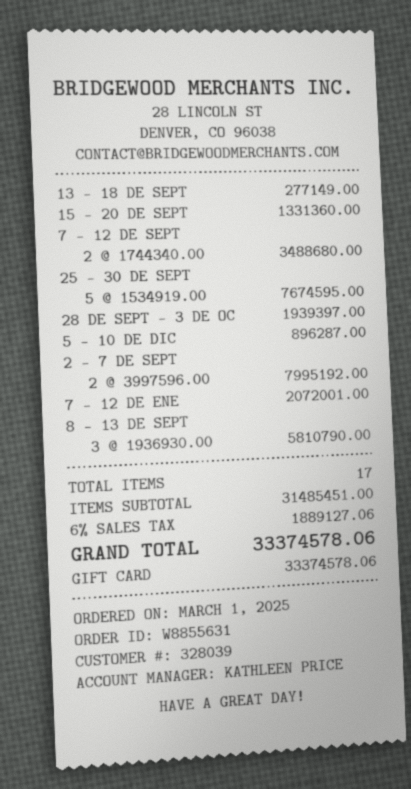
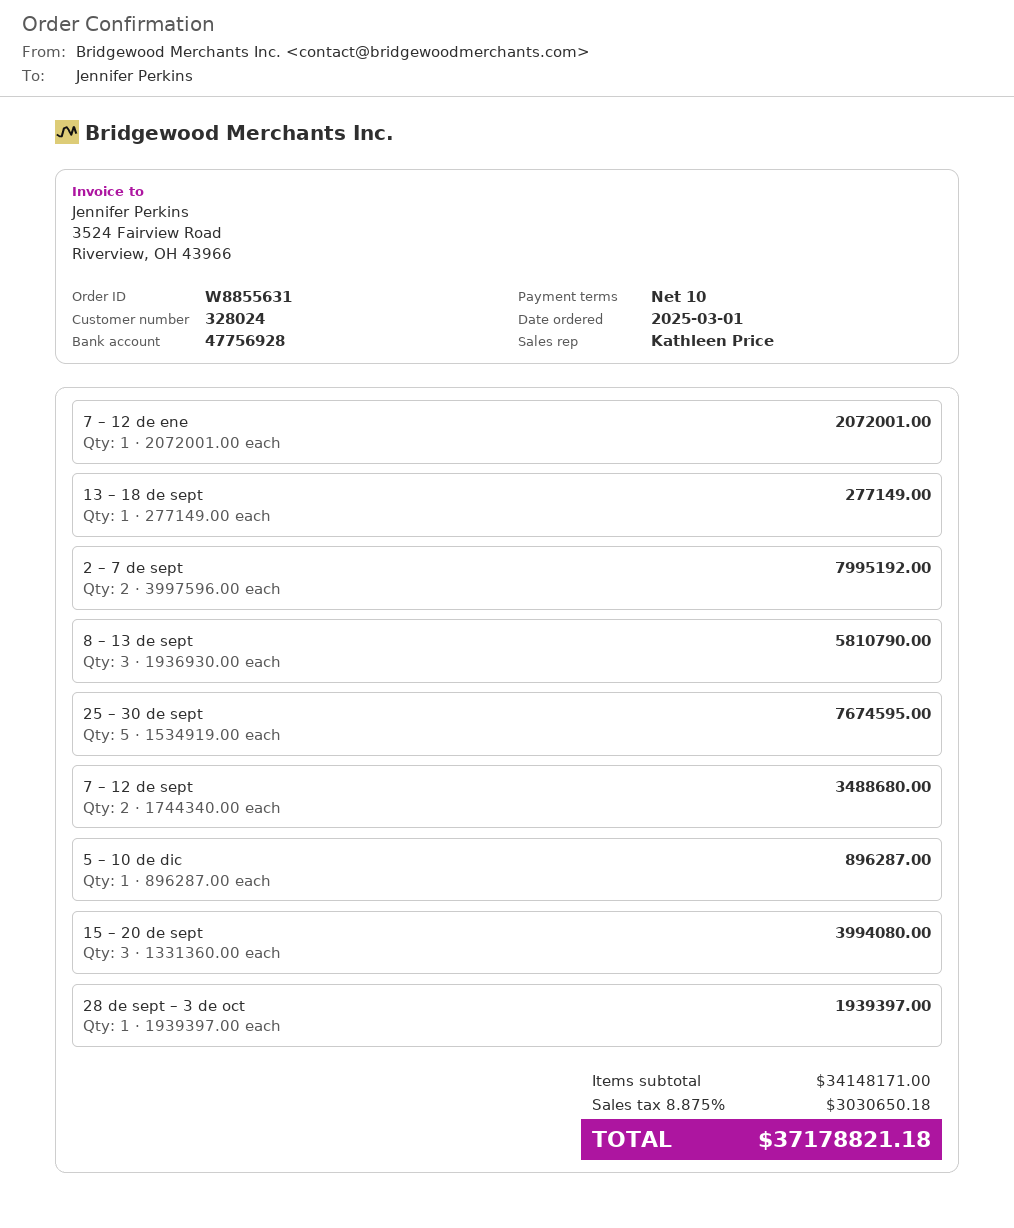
customer number: 328039 -> 328024
15 – 20 DE SEPT: 1 x 1331360.00 = 1331360.00 -> 3 x 1331360.00 = 3994080.00
subtotal: 31485451.00 -> 34148171.00
tax: 6% = 1889127.06 -> 8.875% = 3030650.18
total: 33374578.06 -> 37178821.18

